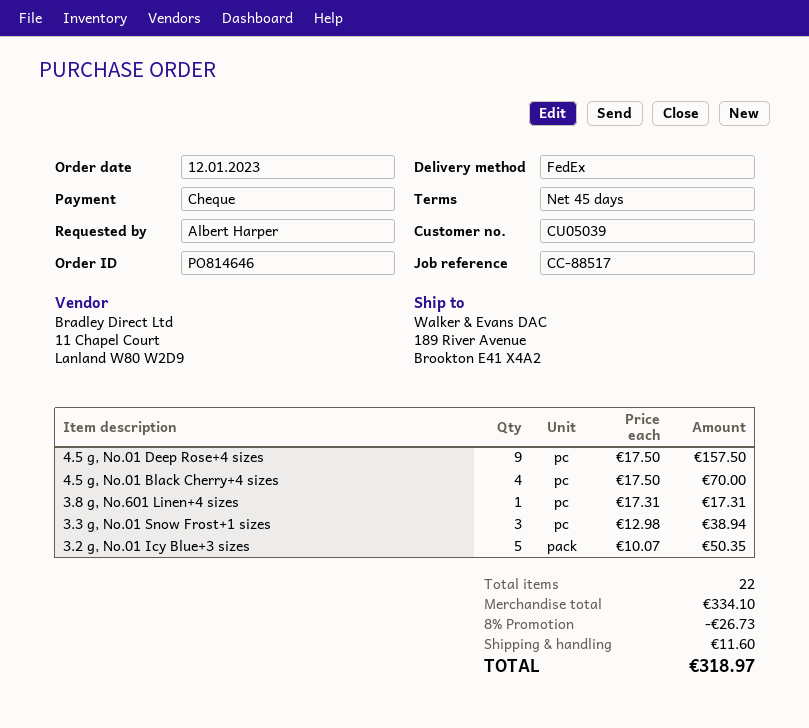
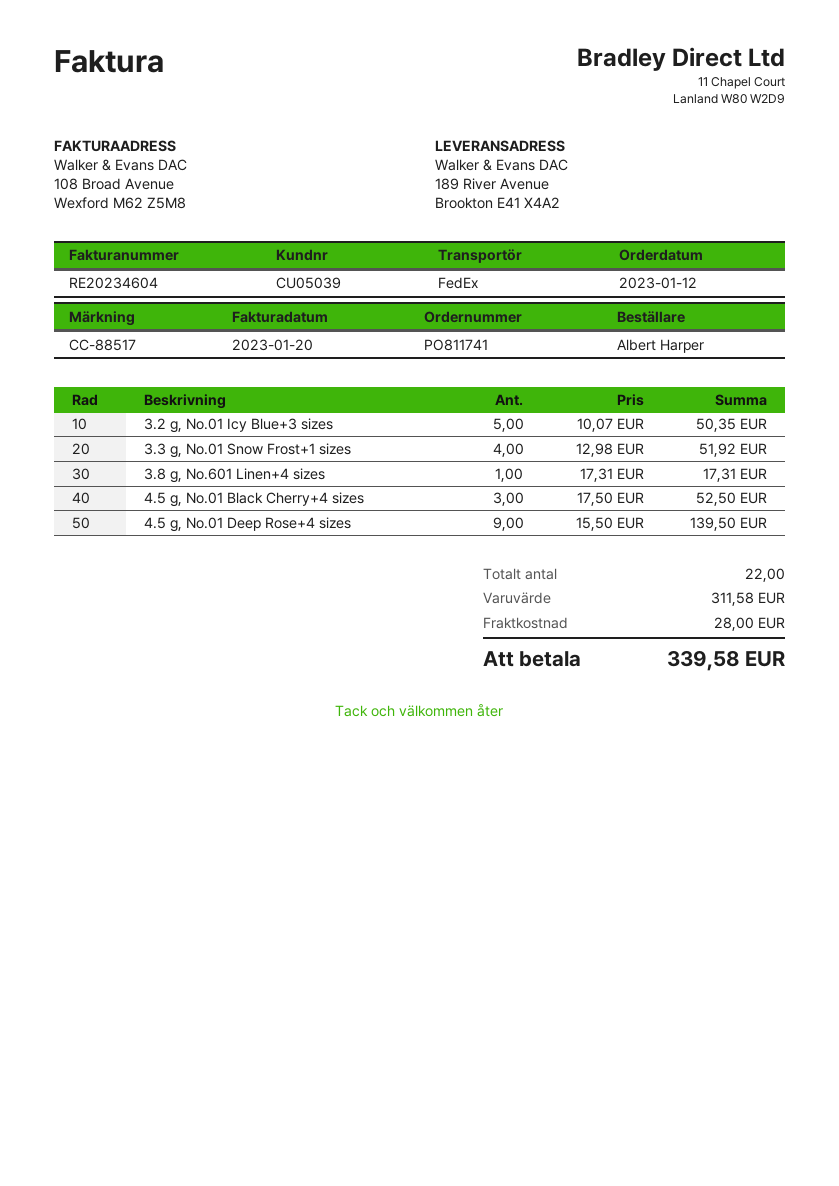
order number: PO814646 -> PO811741
4.5 g, No.01 Deep Rose+4 sizes: 9 x 17.50 = 157.50 -> 9 x 15.50 = 139.50
4.5 g, No.01 Black Cherry+4 sizes: 4 x 17.50 = 70.00 -> 3 x 17.50 = 52.50
3.3 g, No.01 Snow Frost+1 sizes: 3 x 12.98 = 38.94 -> 4 x 12.98 = 51.92
subtotal: 334.10 -> 311.58
discount: 8% = 26.73 -> none
shipping: 11.60 -> 28.00
total: 318.97 -> 339.58

